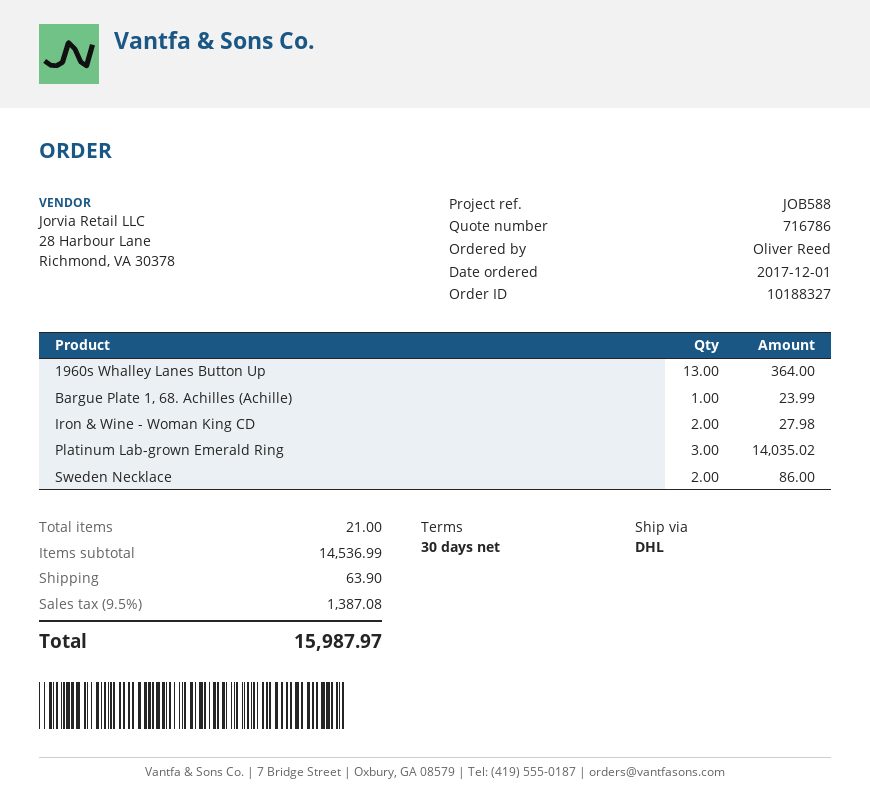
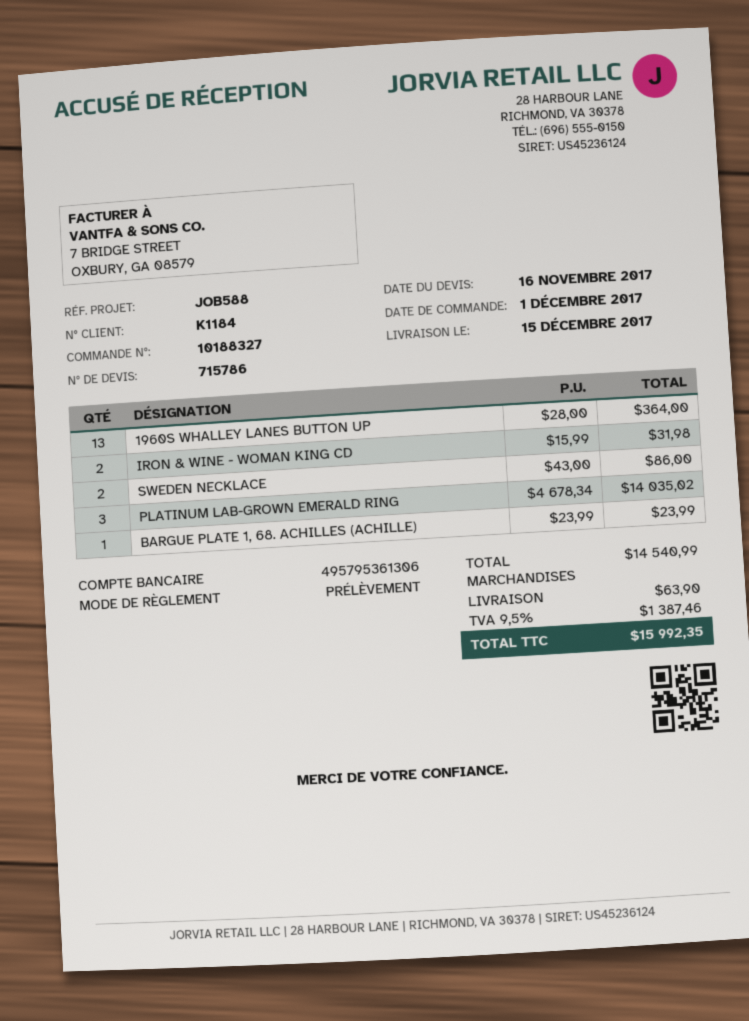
quote number: 716786 -> 715786
Iron & Wine - Woman King CD: 2 for 27.98 -> 2 for 31.98
subtotal: 14536.99 -> 14540.99
tax: 9.5% = 1387.08 -> 9.5% = 1387.46
total: 15987.97 -> 15992.35

